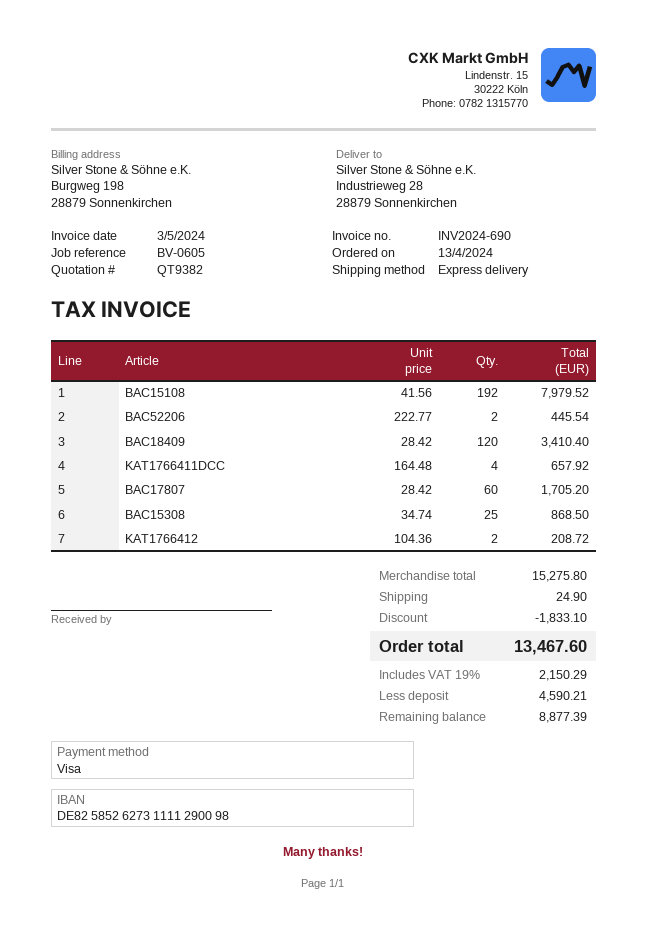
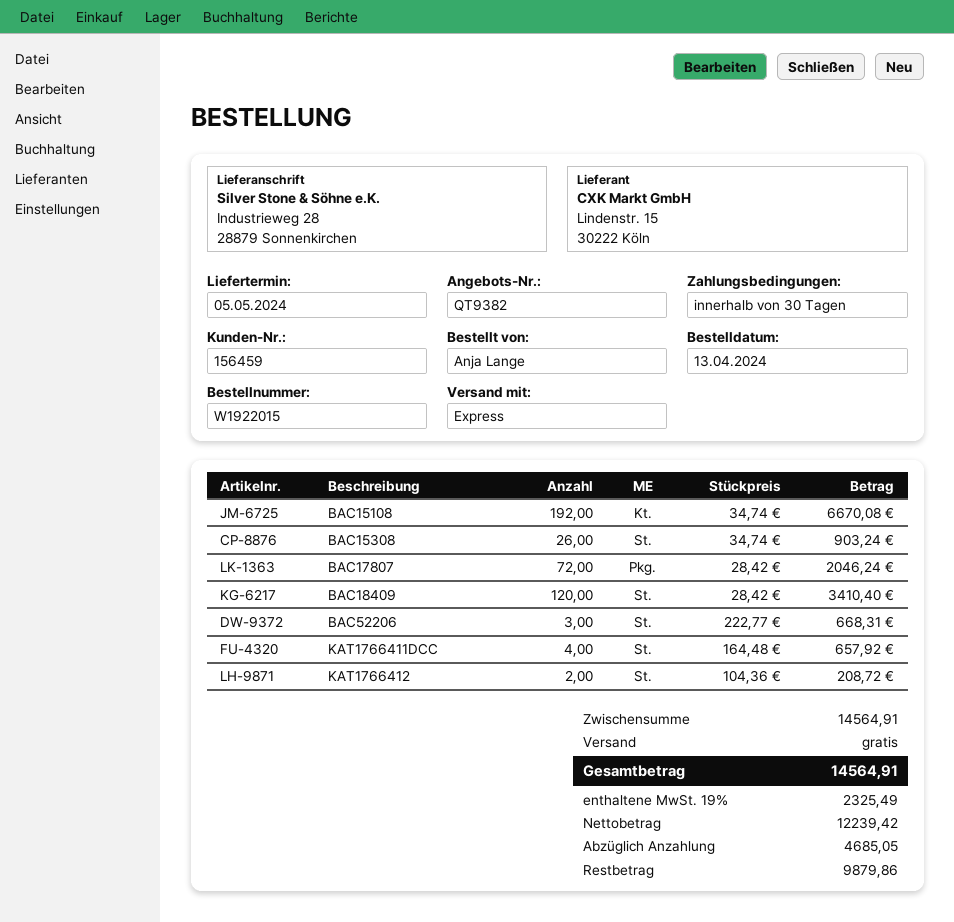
BAC15108: 192 x 41.56 = 7979.52 -> 192 x 34.74 = 6670.08
BAC52206: 2 x 222.77 = 445.54 -> 3 x 222.77 = 668.31
BAC17807: 60 x 28.42 = 1705.20 -> 72 x 28.42 = 2046.24
BAC15308: 25 x 34.74 = 868.50 -> 26 x 34.74 = 903.24
subtotal: 15275.80 -> 14564.91
discount: 1833.10 -> none
shipping: 24.90 -> 0.00
tax: 19% = 2150.29 -> 19% = 2325.49
total: 13467.60 -> 14564.91
deposit: 4590.21 -> 4685.05
balance: 8877.39 -> 9879.86

